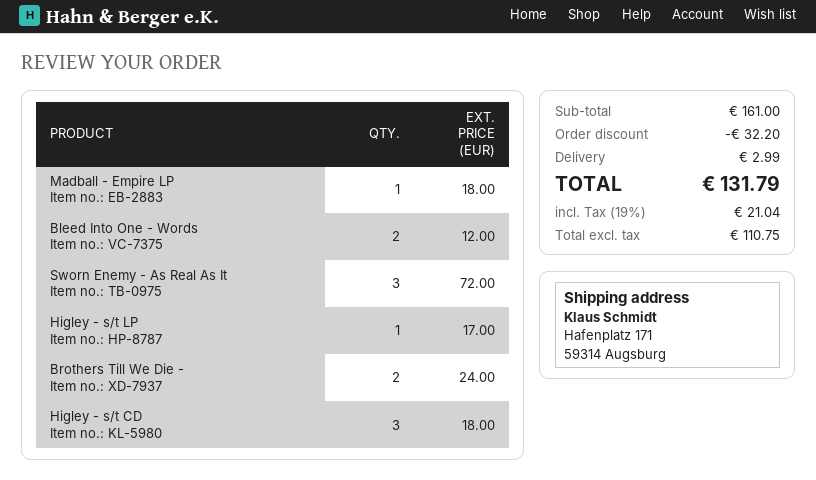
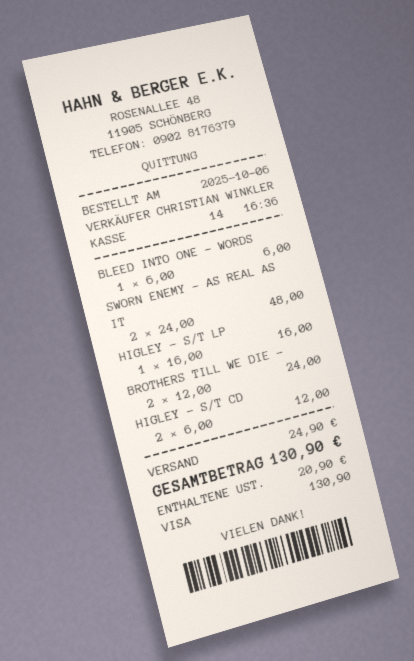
Madball - Empire LP: 1 for 18.00 -> none
Bleed Into One - Words: 2 for 12.00 -> 1 for 6.00
Sworn Enemy - As Real As It: 3 for 72.00 -> 2 for 48.00
Higley - s/t LP: 1 for 17.00 -> 1 for 16.00
Higley - s/t CD: 3 for 18.00 -> 2 for 12.00
discount: 32.20 -> none
shipping: 2.99 -> 24.90
tax: 21.04 -> 20.90
total: 131.79 -> 130.90

